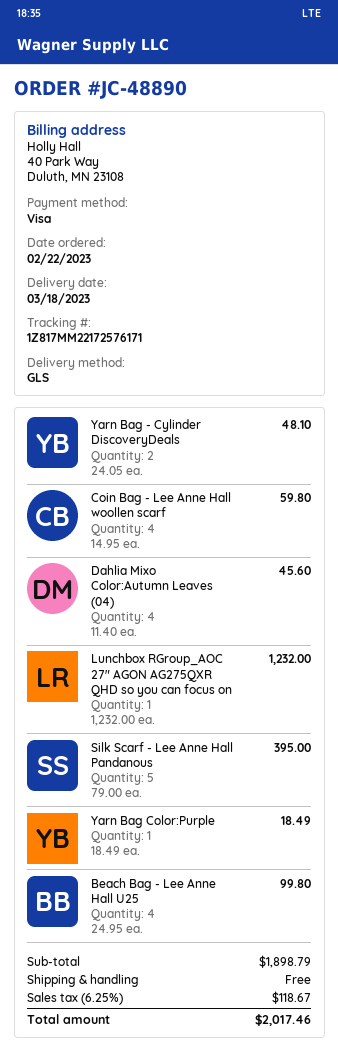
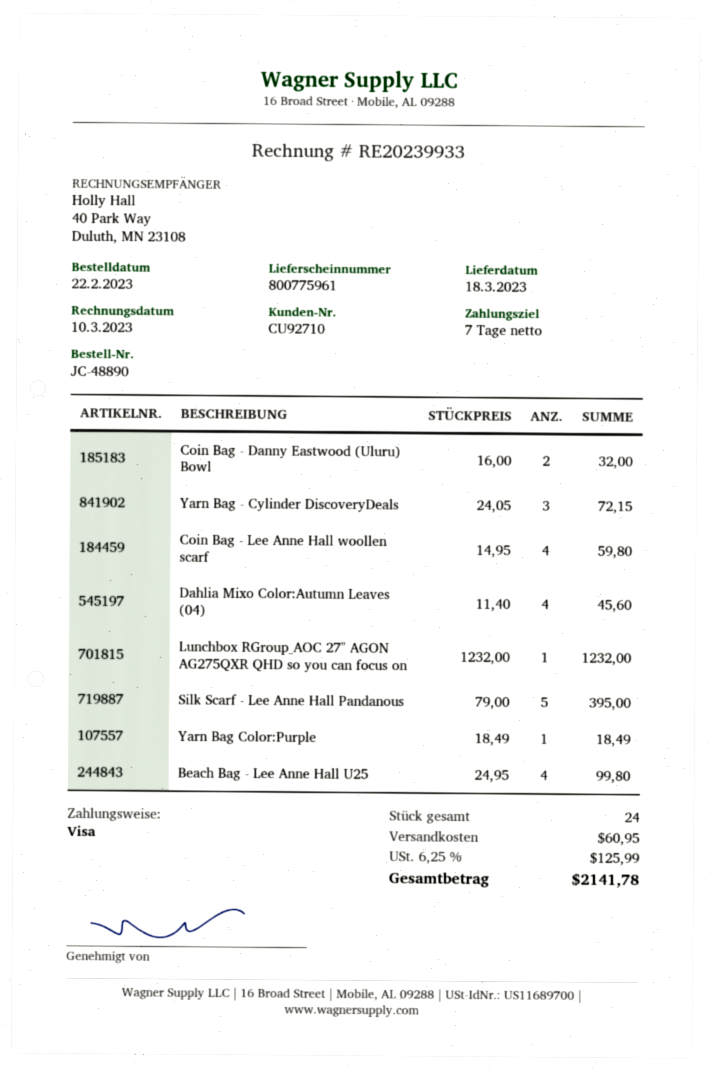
Yarn Bag - Cylinder DiscoveryDeals: 2 x 24.05 = 48.10 -> 3 x 24.05 = 72.15
Coin Bag - Danny Eastwood (Uluru) Bowl: none -> 2 x 16.00 = 32.00
shipping: 0.00 -> 60.95
tax: 6.25% = 118.67 -> 6.25% = 125.99
total: 2017.46 -> 2141.78

